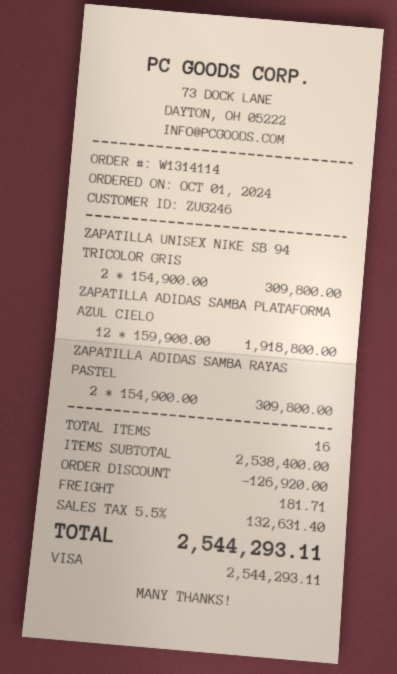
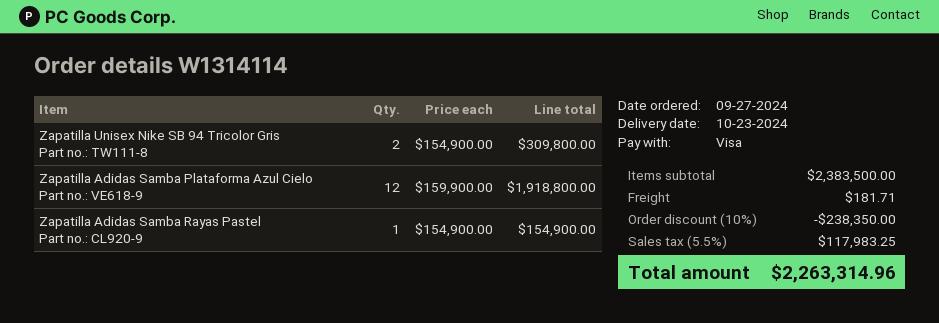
order date: 2024-10-01 -> 2024-09-27
ZAPATILLA ADIDAS SAMBA RAYAS PASTEL: 2 x 154900.00 = 309800.00 -> 1 x 154900.00 = 154900.00
subtotal: 2538400.00 -> 2383500.00
discount: 126920.00 -> 238350.00
tax: 5.5% = 132631.40 -> 5.5% = 117983.25
total: 2544293.11 -> 2263314.96

